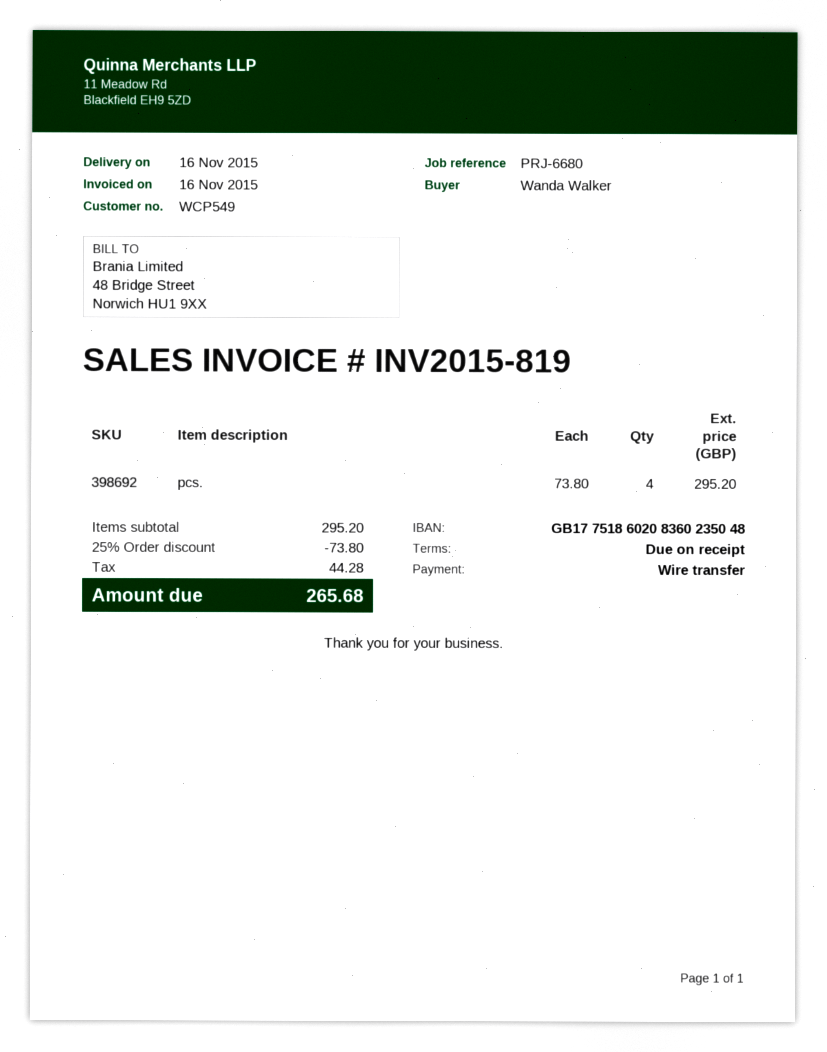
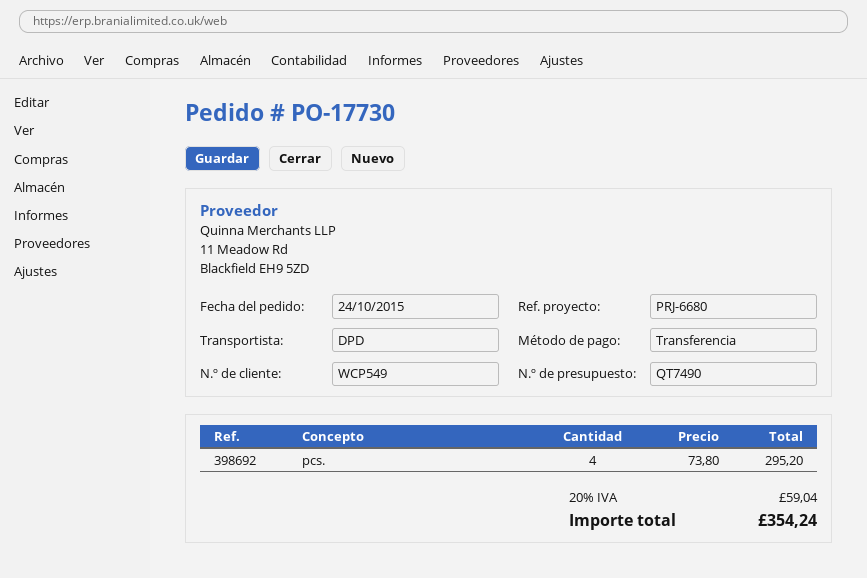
discount: 25% = 73.80 -> none
tax: 44.28 -> 59.04
total: 265.68 -> 354.24

